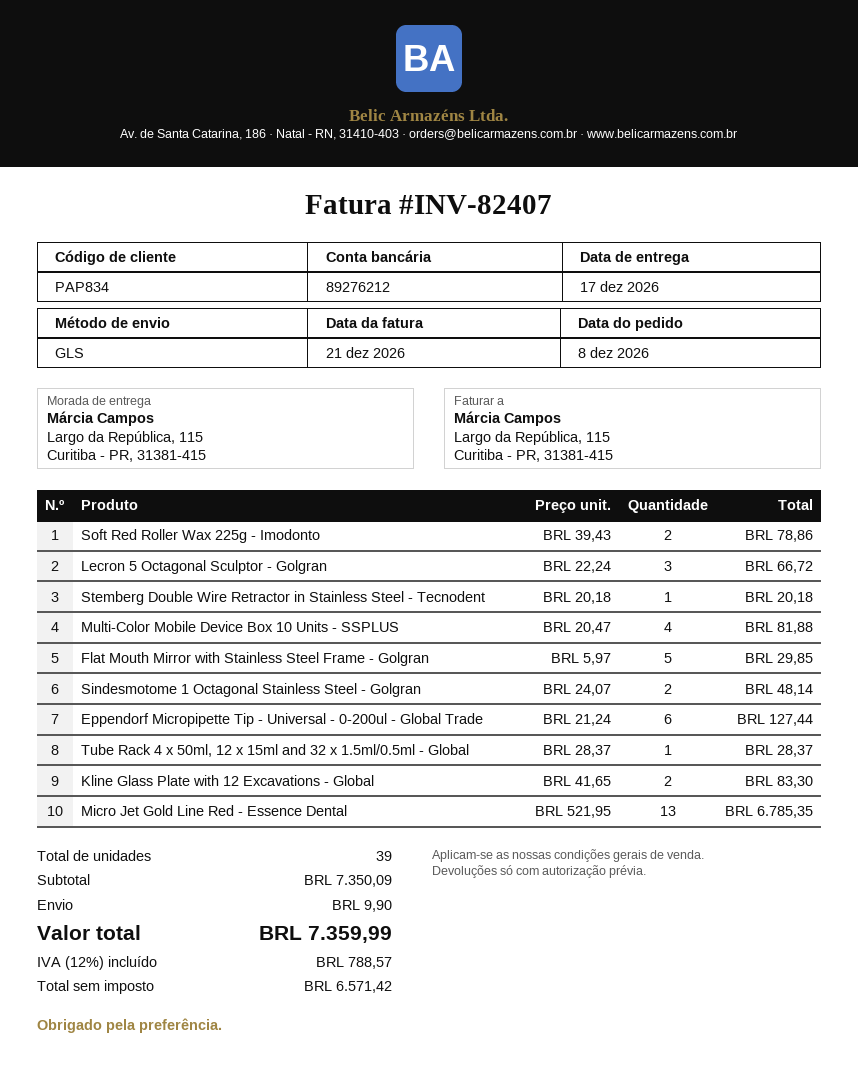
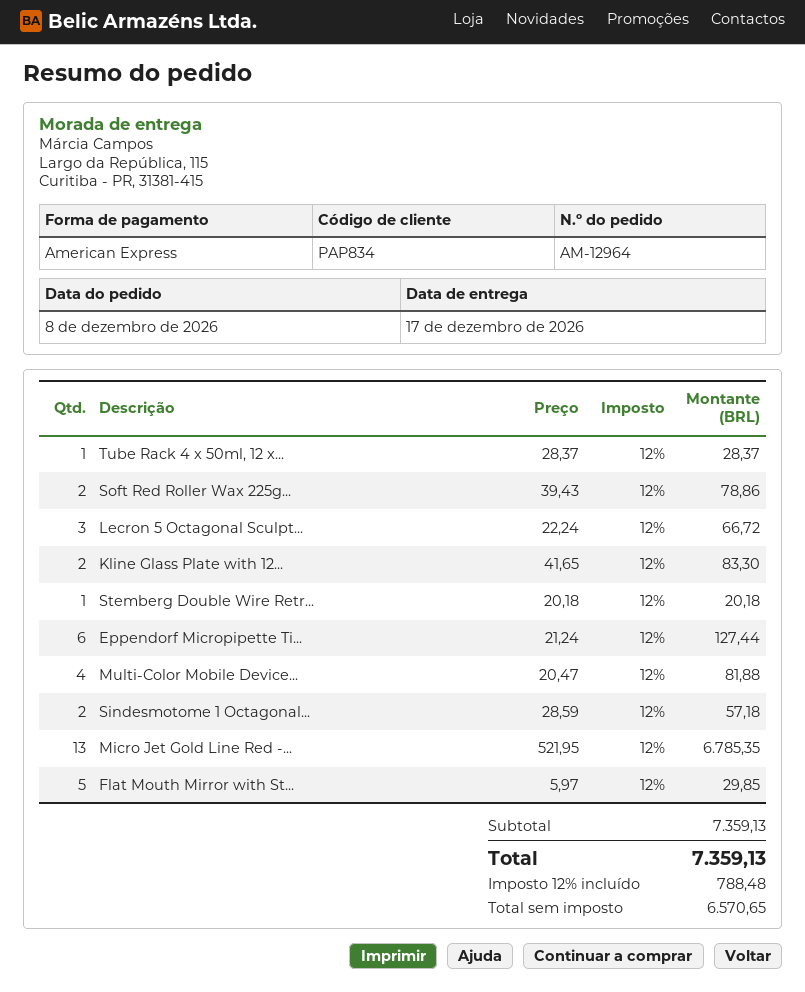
Sindesmotome 1 Octagonal Stainless Steel - Golgran: 2 x 24.07 = 48.14 -> 2 x 28.59 = 57.18
subtotal: 7350.09 -> 7359.13
shipping: 9.90 -> none
net: 6571.42 -> 6570.65
tax: 12% = 788.57 -> 12% = 788.48
total: 7359.99 -> 7359.13

